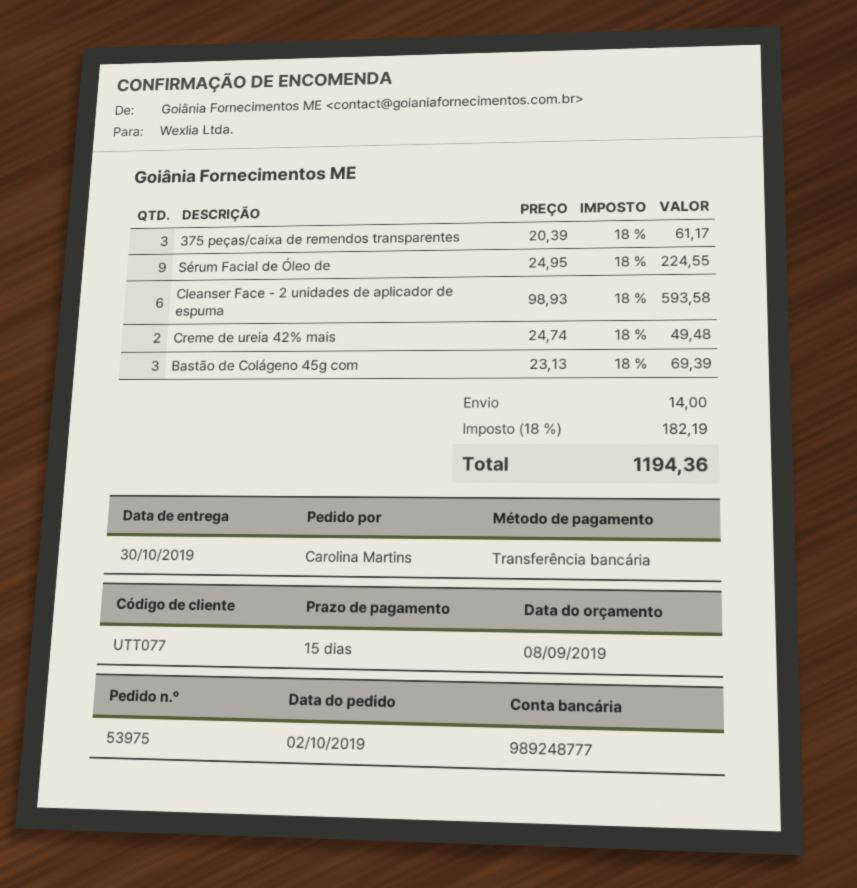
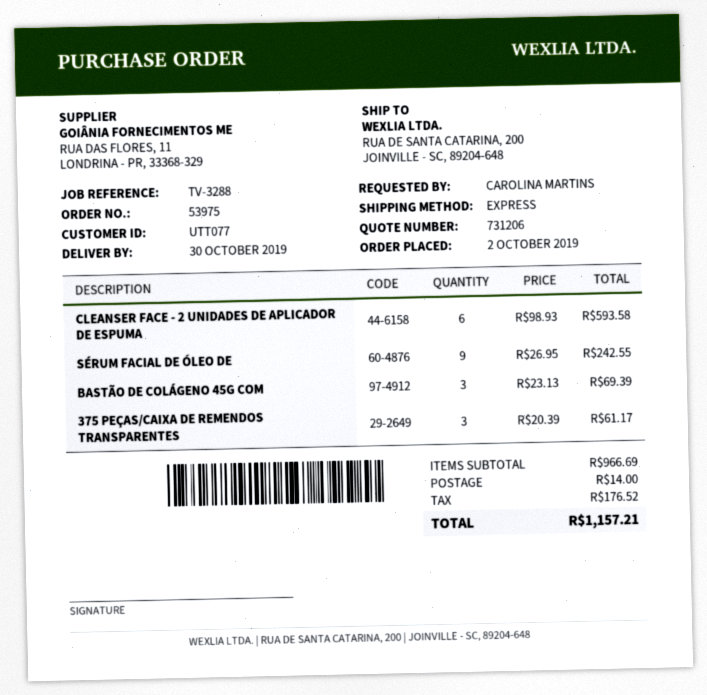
Sérum Facial de Óleo de: 9 x 24.95 = 224.55 -> 9 x 26.95 = 242.55
Creme de ureia 42% mais: 2 x 24.74 = 49.48 -> none
tax: 182.19 -> 176.52
total: 1194.36 -> 1157.21

